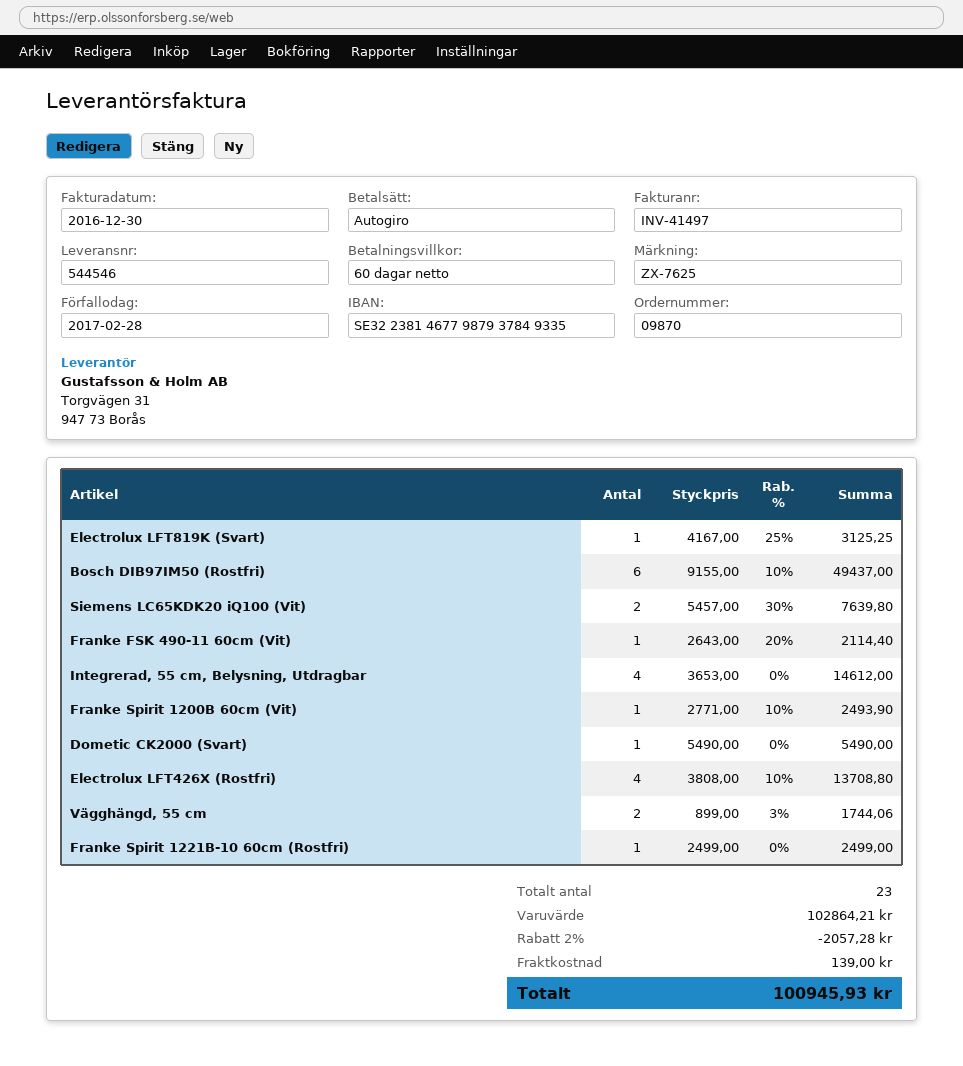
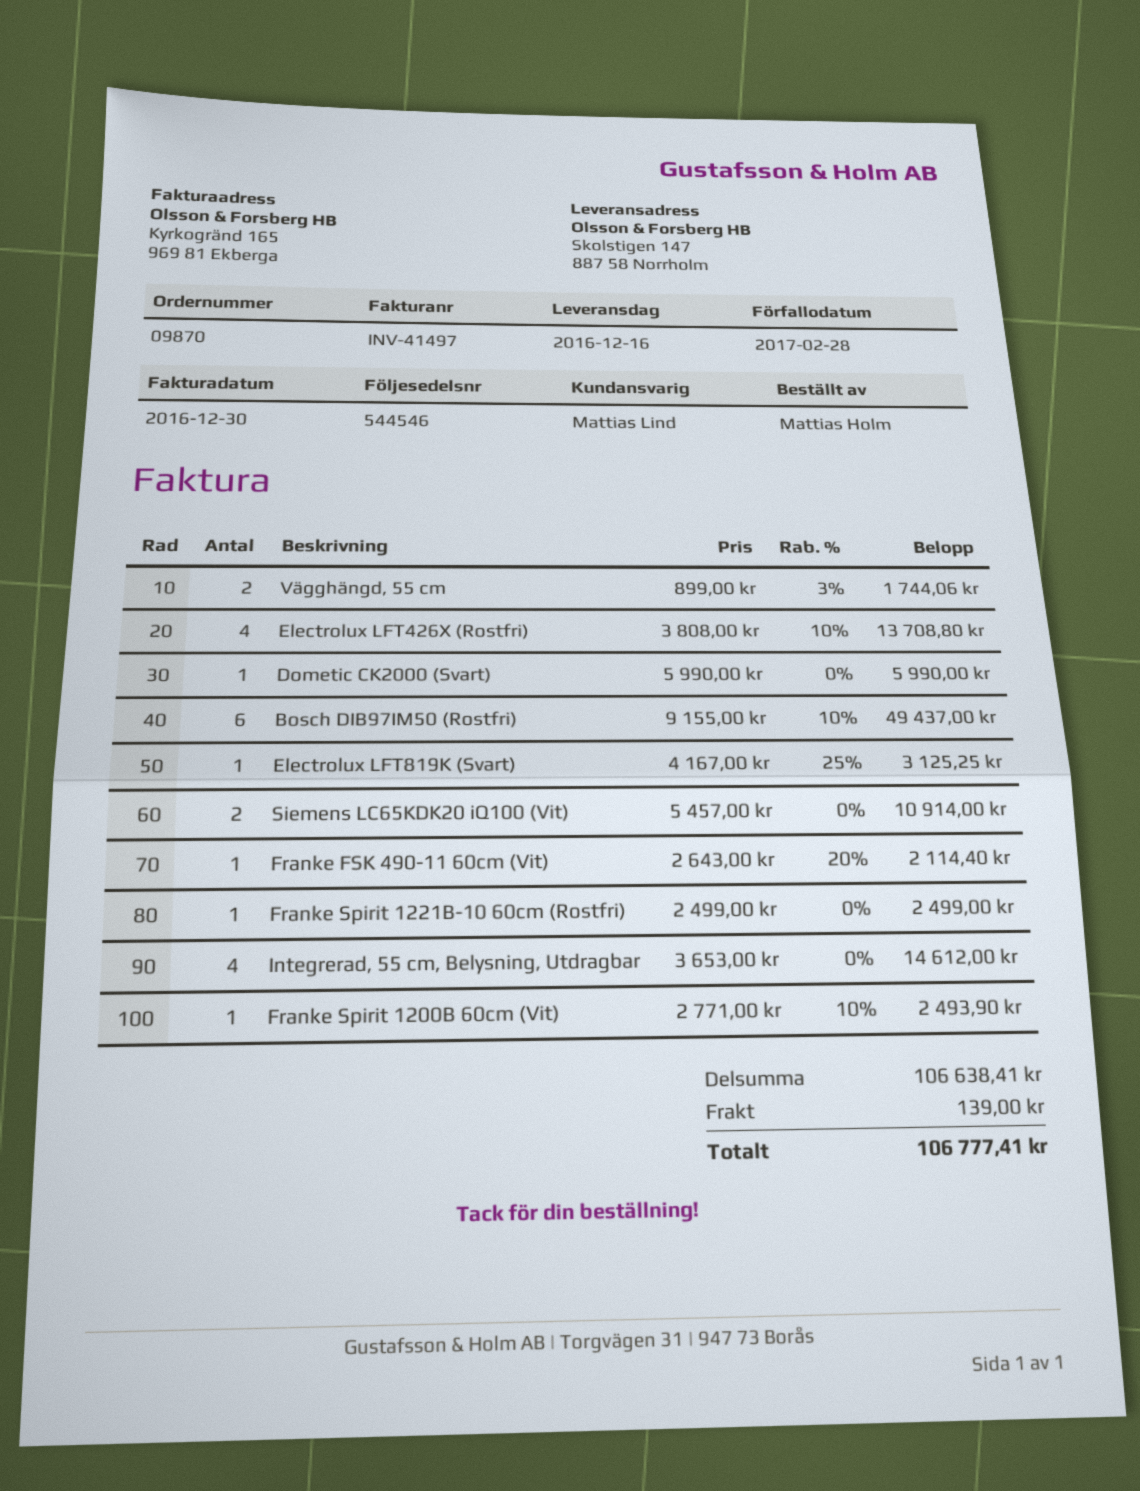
Siemens LC65KDK20 iQ100 (Vit): 2 x 5457.00 - 30% = 7639.80 -> 2 x 5457.00 = 10914.00
Dometic CK2000 (Svart): 1 x 5490.00 = 5490.00 -> 1 x 5990.00 = 5990.00
subtotal: 102864.21 -> 106638.41
discount: 2% = 2057.28 -> none
total: 100945.93 -> 106777.41

